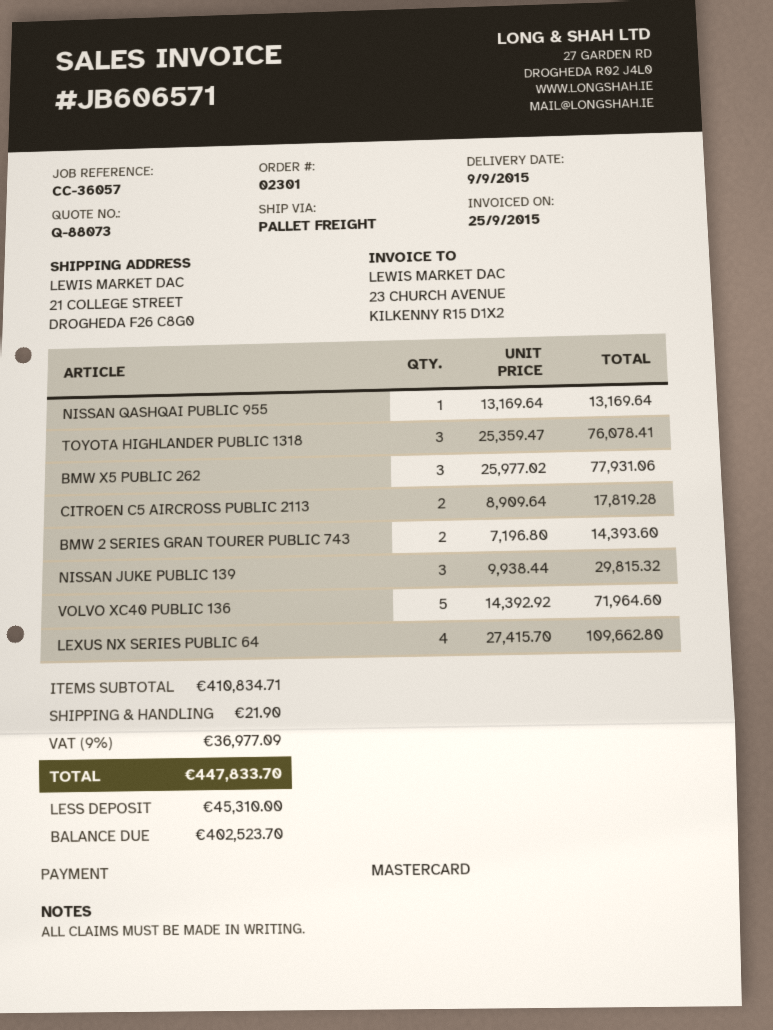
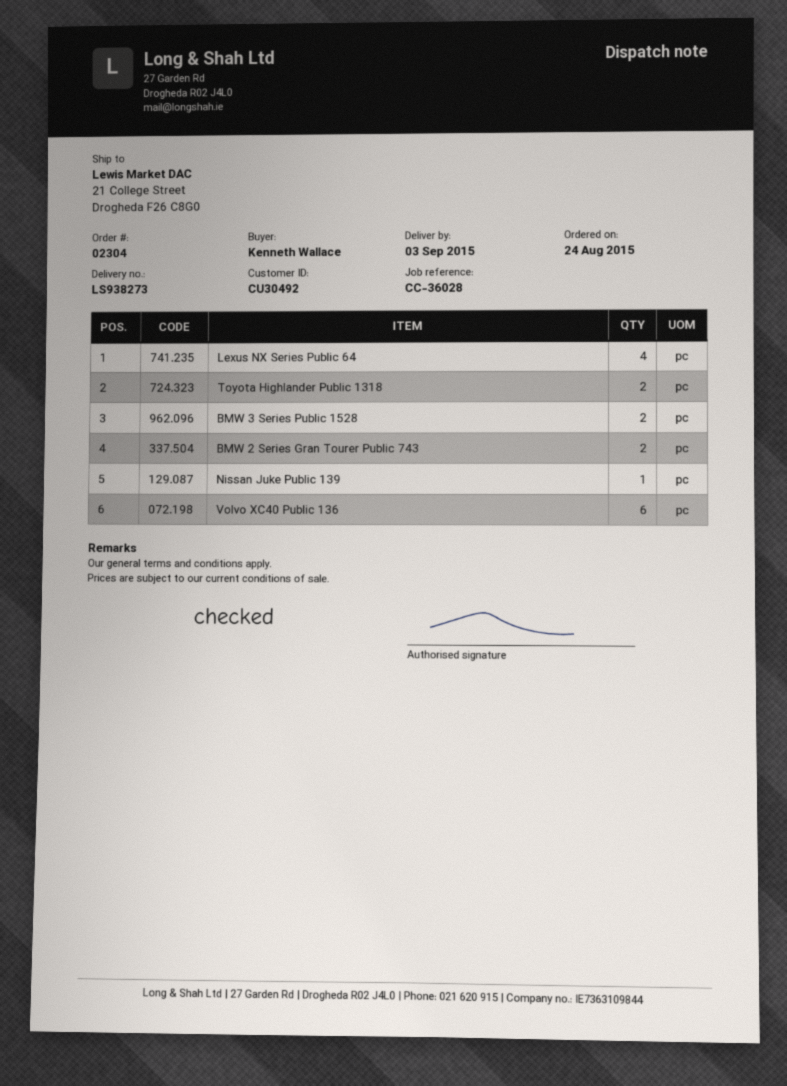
order number: 02301 -> 02304
delivery date: 2015-09-09 -> 2015-09-03
reference: CC-36057 -> CC-36028
NISSAN QASHQAI PUBLIC 955: 1 -> none
TOYOTA HIGHLANDER PUBLIC 1318: 3 -> 2
BMW X5 PUBLIC 262: 3 -> none
CITROEN C5 AIRCROSS PUBLIC 2113: 2 -> none
NISSAN JUKE PUBLIC 139: 3 -> 1
VOLVO XC40 PUBLIC 136: 5 -> 6
BMW 3 Series Public 1528: none -> 2

